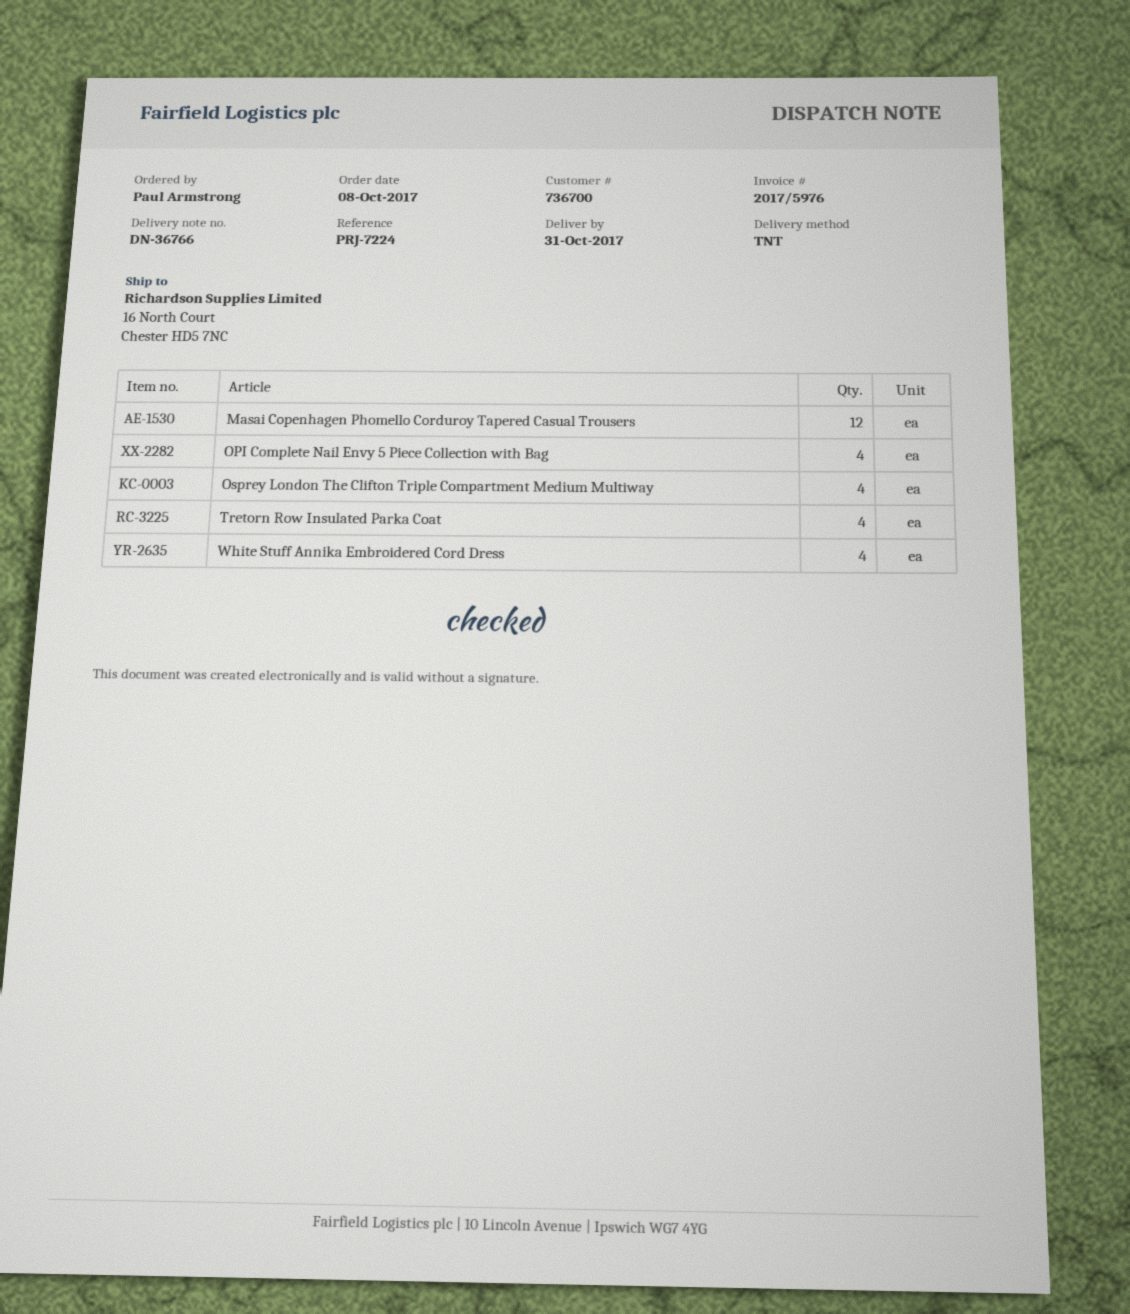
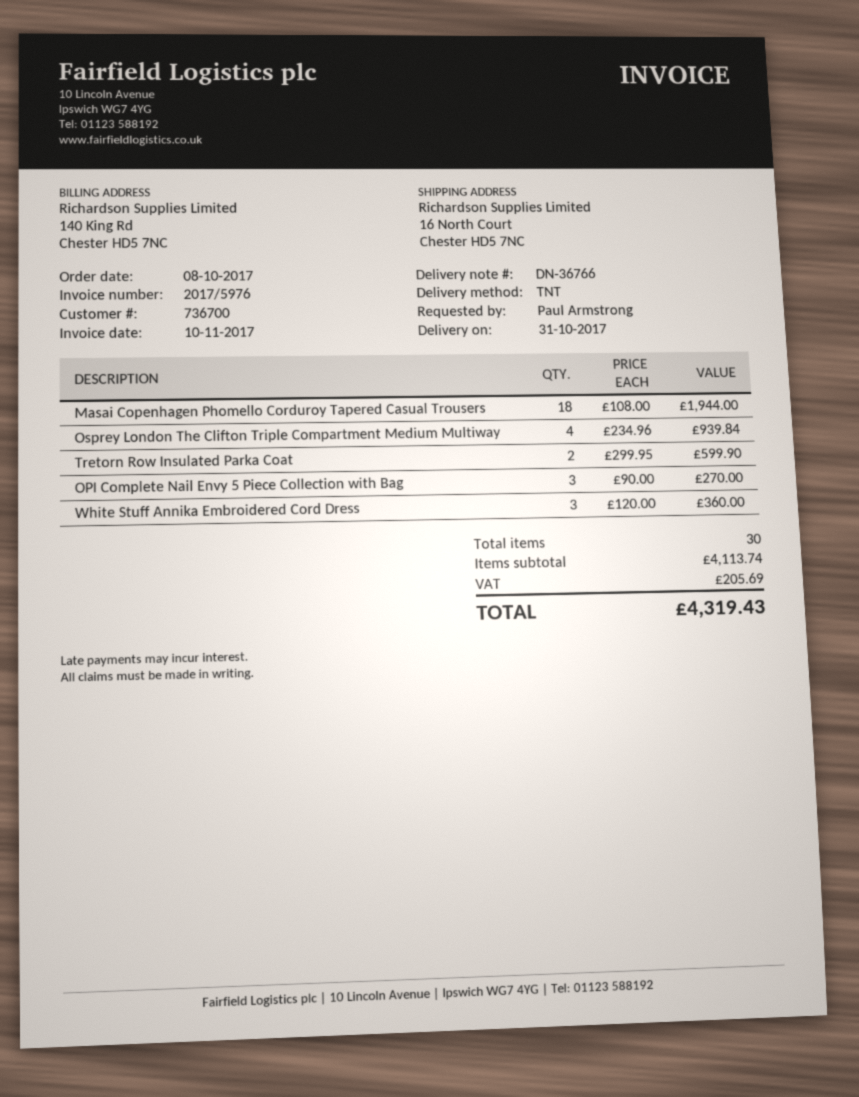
Masai Copenhagen Phomello Corduroy Tapered Casual Trousers: 12 -> 18
OPI Complete Nail Envy 5 Piece Collection with Bag: 4 -> 3
Tretorn Row Insulated Parka Coat: 4 -> 2
White Stuff Annika Embroidered Cord Dress: 4 -> 3

